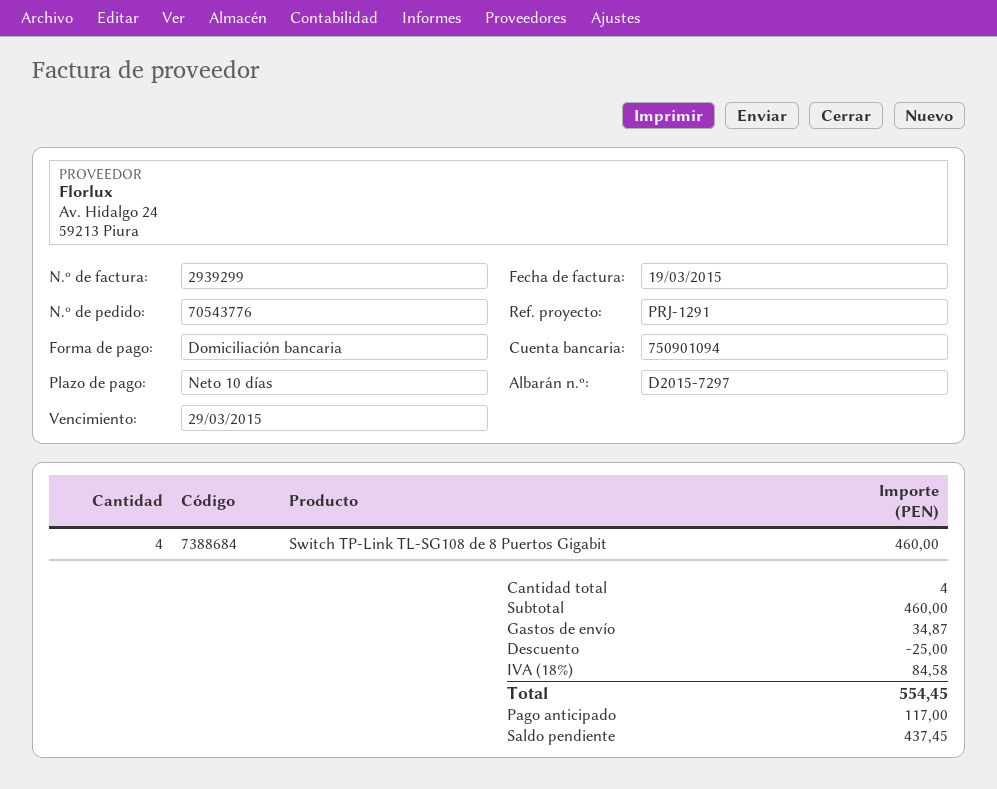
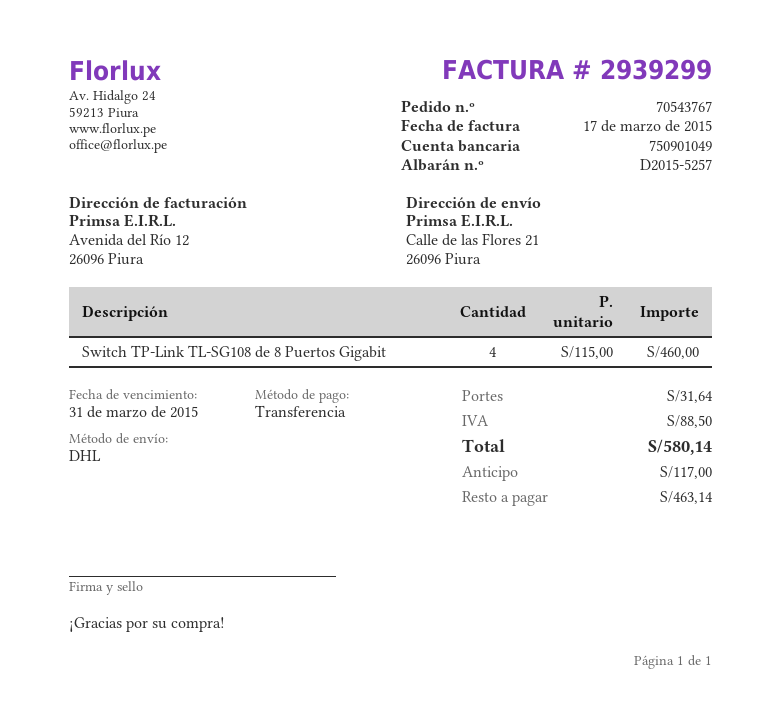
order number: 70543776 -> 70543767
delivery note number: D2015-7297 -> D2015-5257
invoice date: 2015-03-19 -> 2015-03-17
due date: 2015-03-29 -> 2015-03-31
payment method: direct debit -> bank transfer
bank account: 750901094 -> 750901049
discount: 25.00 -> none
shipping: 34.87 -> 31.64
tax: 84.58 -> 88.50
total: 554.45 -> 580.14
balance: 437.45 -> 463.14

